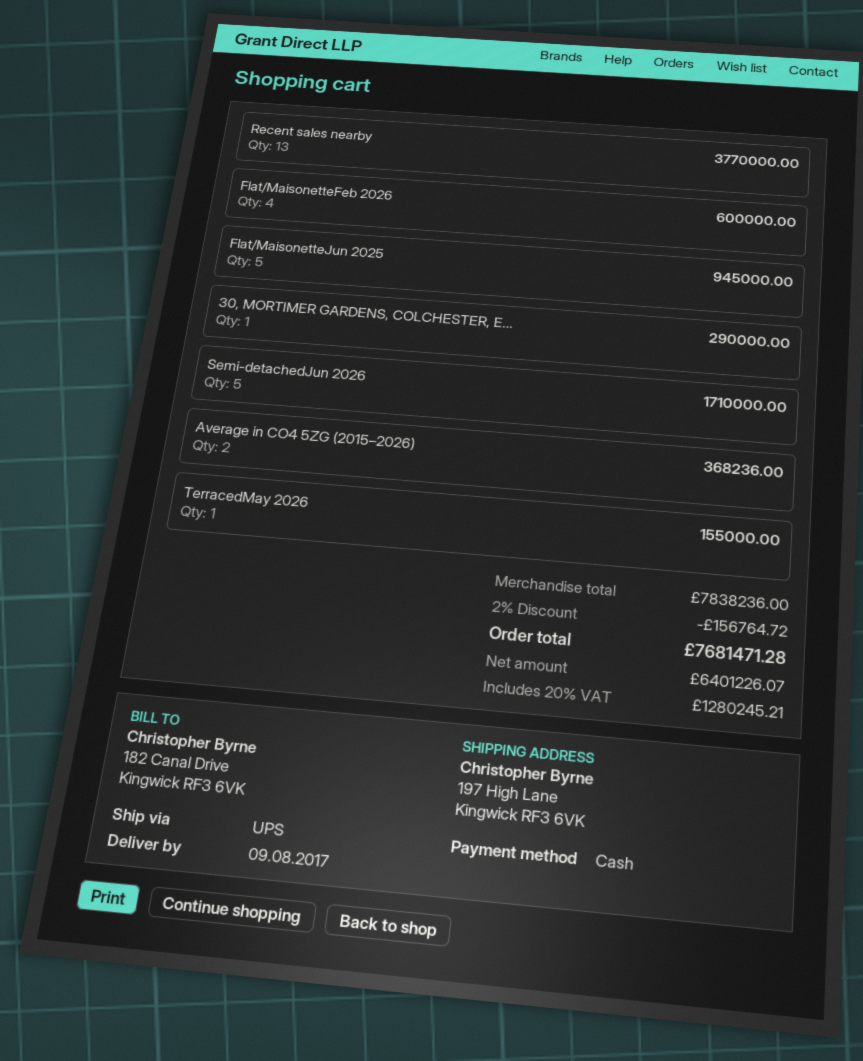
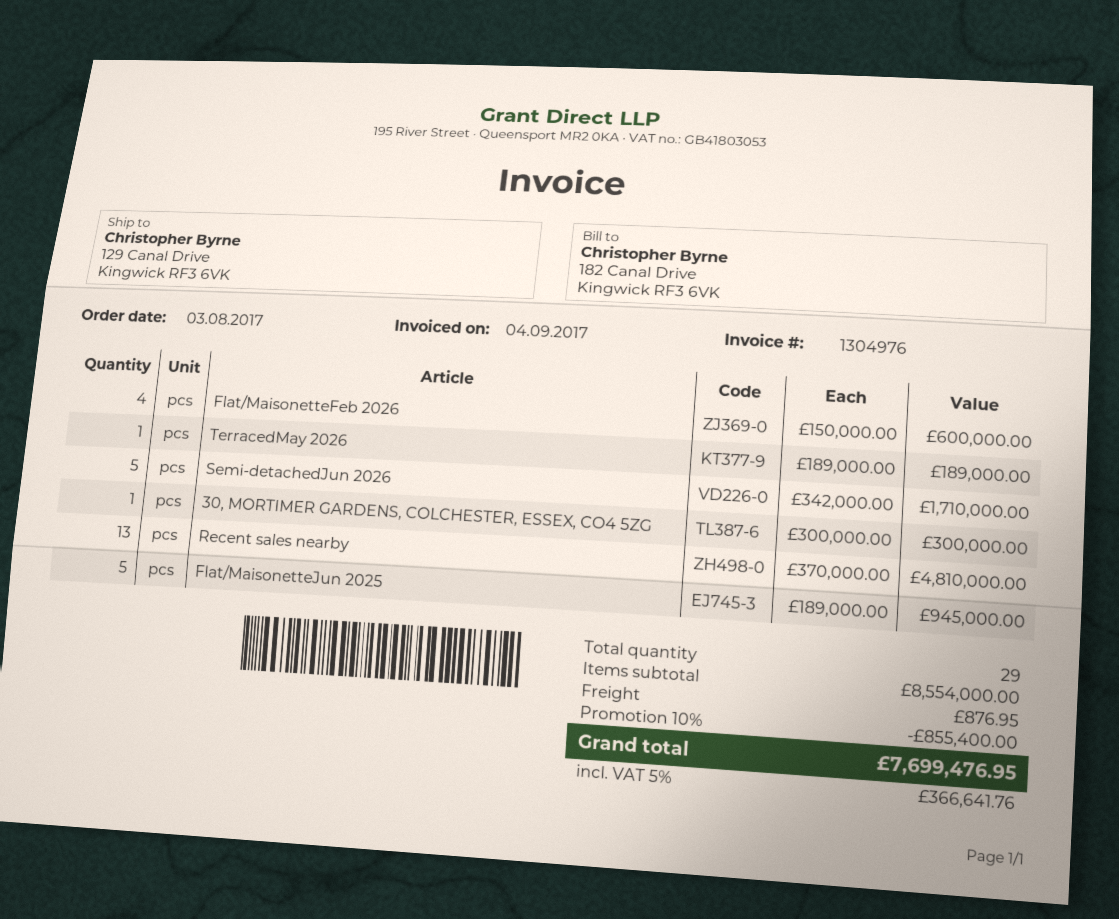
ship to: 197 High Lane, Kingwick RF3 6VK -> 129 Canal Drive, Kingwick RF3 6VK
Recent sales nearby: 13 for 3770000.00 -> 13 for 4810000.00
30, MORTIMER GARDENS, COLCHESTER, E...: 1 for 290000.00 -> 1 for 300000.00
Average in CO4 5ZG (2015–2026): 2 for 368236.00 -> none
TerracedMay 2026: 1 for 155000.00 -> 1 for 189000.00
subtotal: 7838236.00 -> 8554000.00
discount: 2% = 156764.72 -> 10% = 855400.00
shipping: none -> 876.95
tax: 20% = 1280245.21 -> 5% = 366641.76
total: 7681471.28 -> 7699476.95

